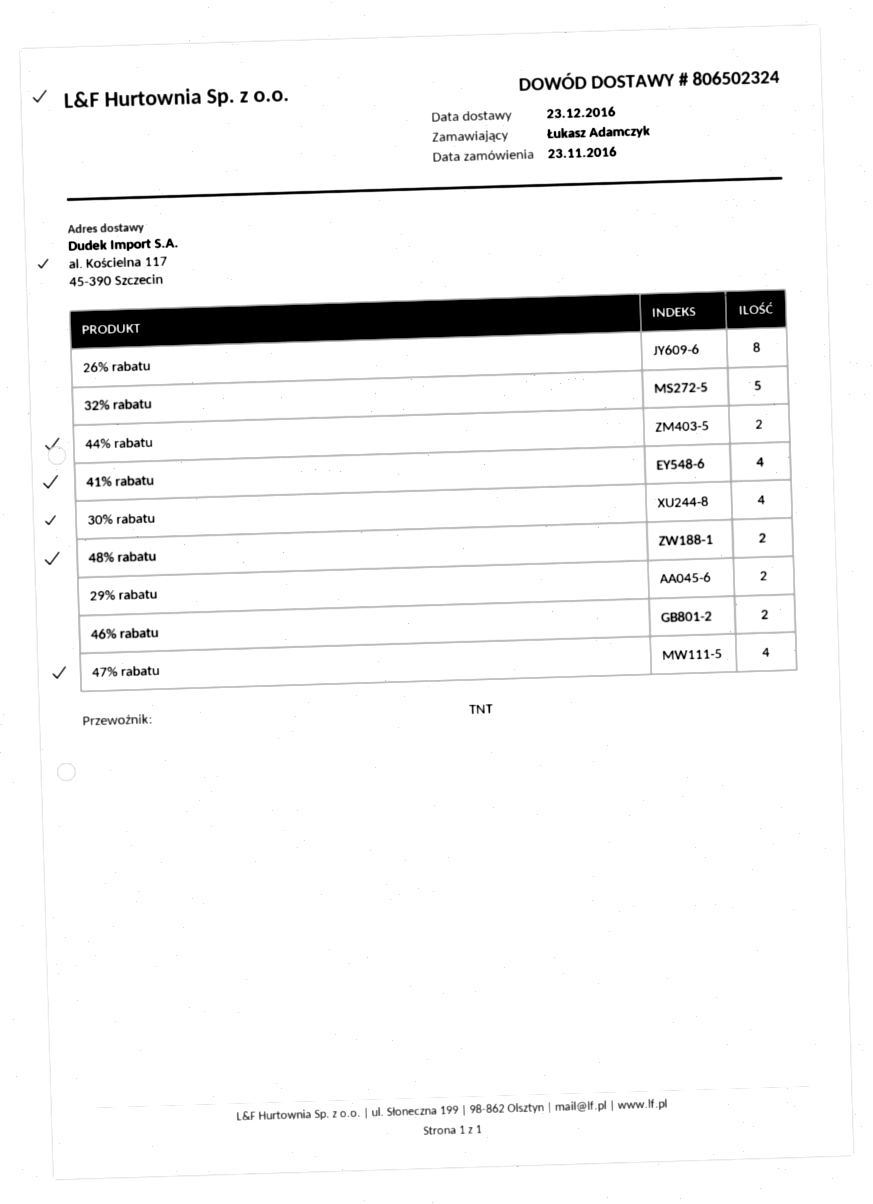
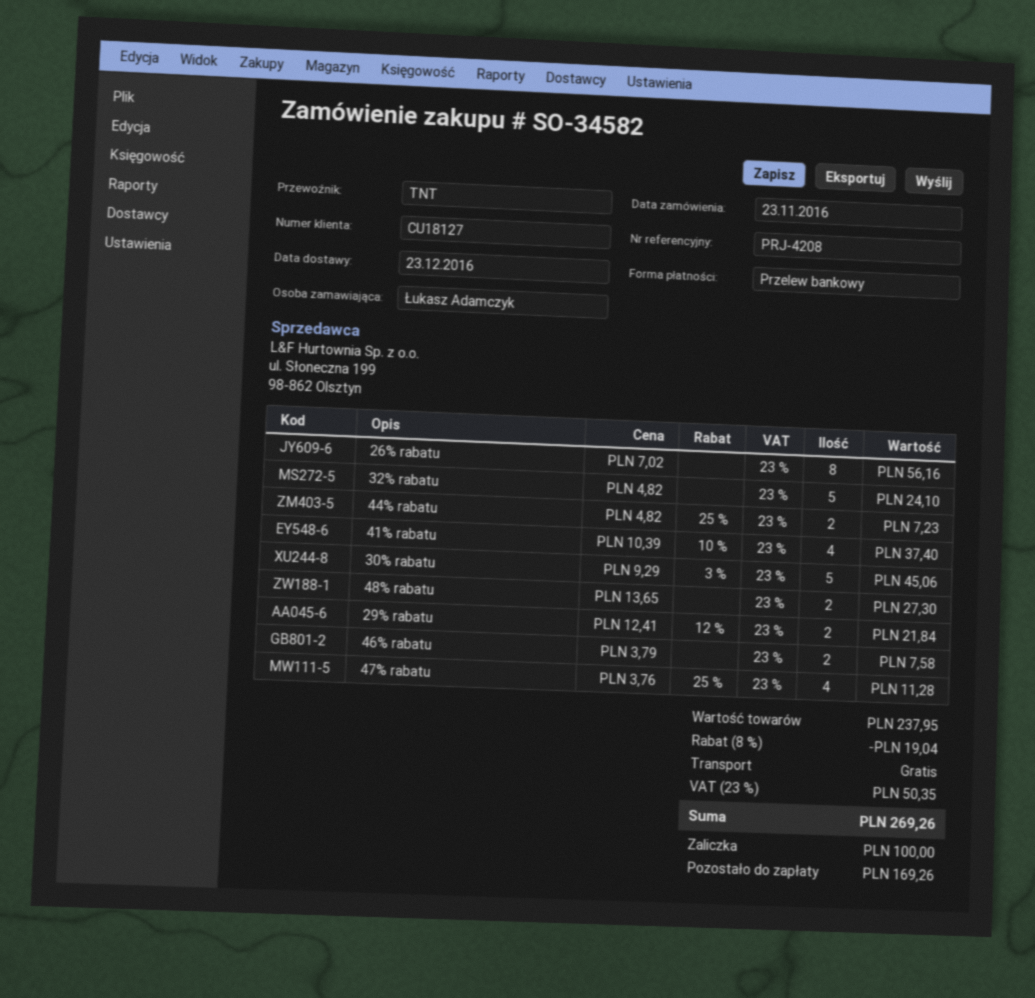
30% rabatu: 4 -> 5

